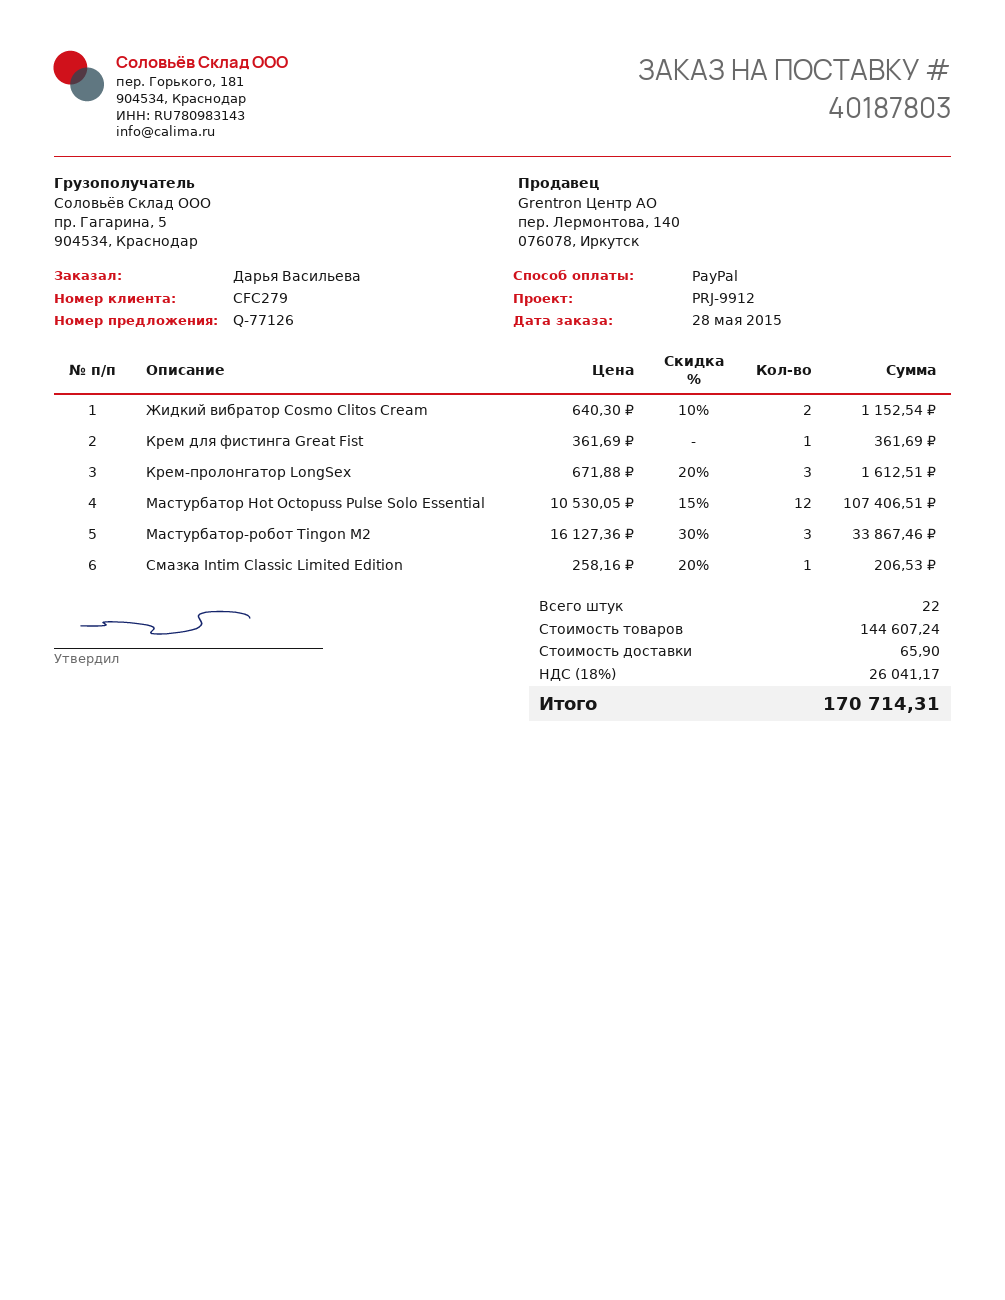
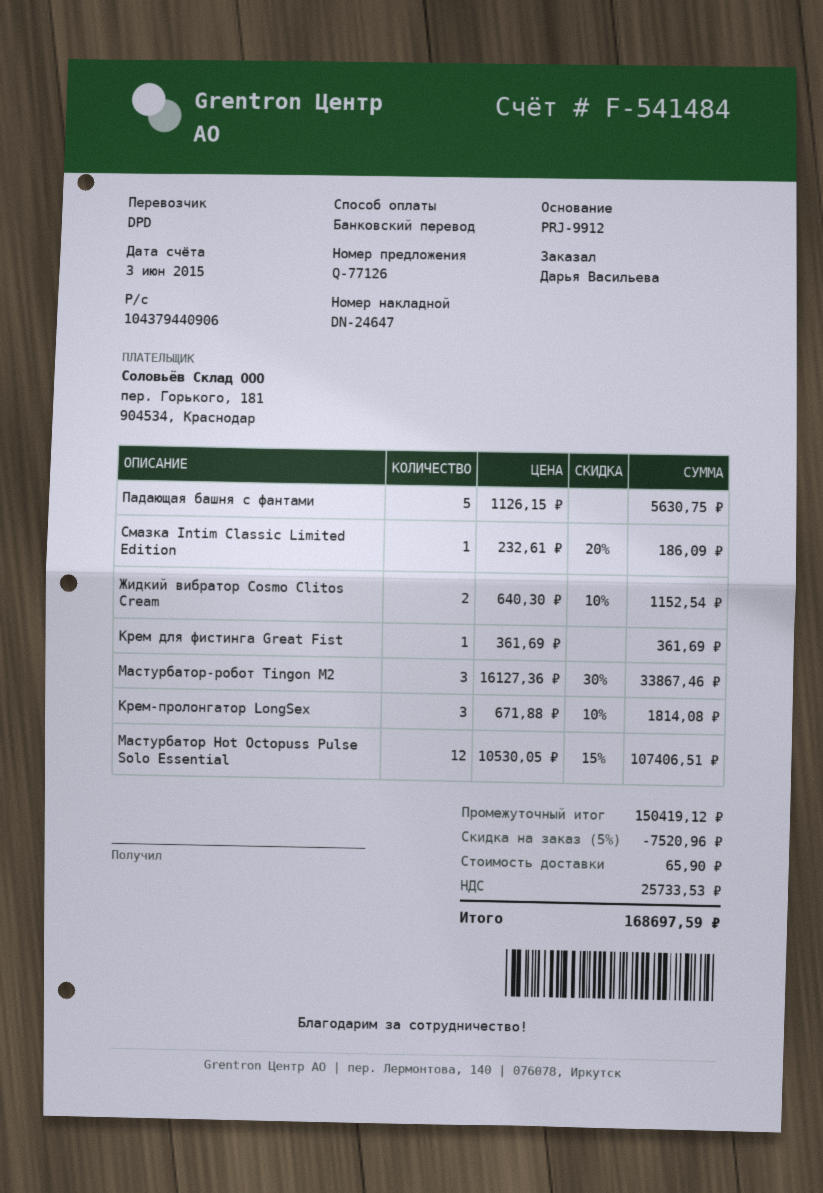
payment method: PayPal -> bank transfer
Крем-пролонгатор LongSex: 3 x 671.88 - 20% = 1612.51 -> 3 x 671.88 - 10% = 1814.08
Смазка Intim Classic Limited Edition: 1 x 258.16 - 20% = 206.53 -> 1 x 232.61 - 20% = 186.09
Падающая башня с фантами: none -> 5 x 1126.15 = 5630.75
subtotal: 144607.24 -> 150419.12
discount: none -> 5% = 7520.96
tax: 26041.17 -> 25733.53
total: 170714.31 -> 168697.59

